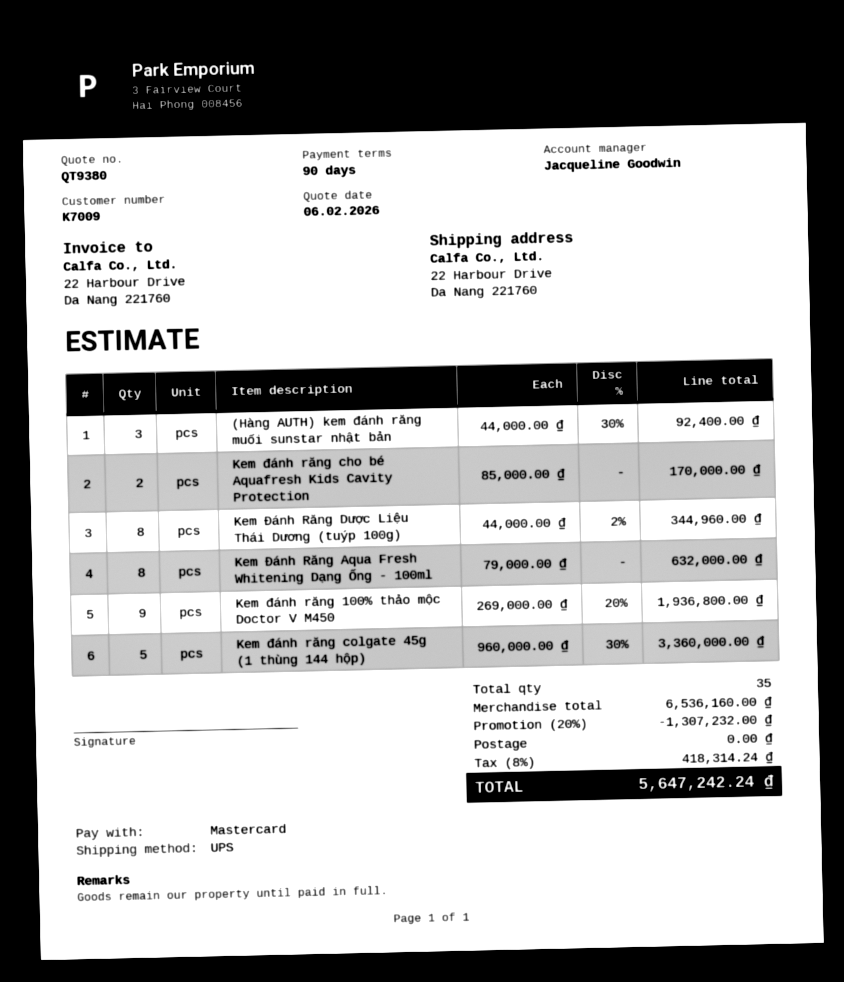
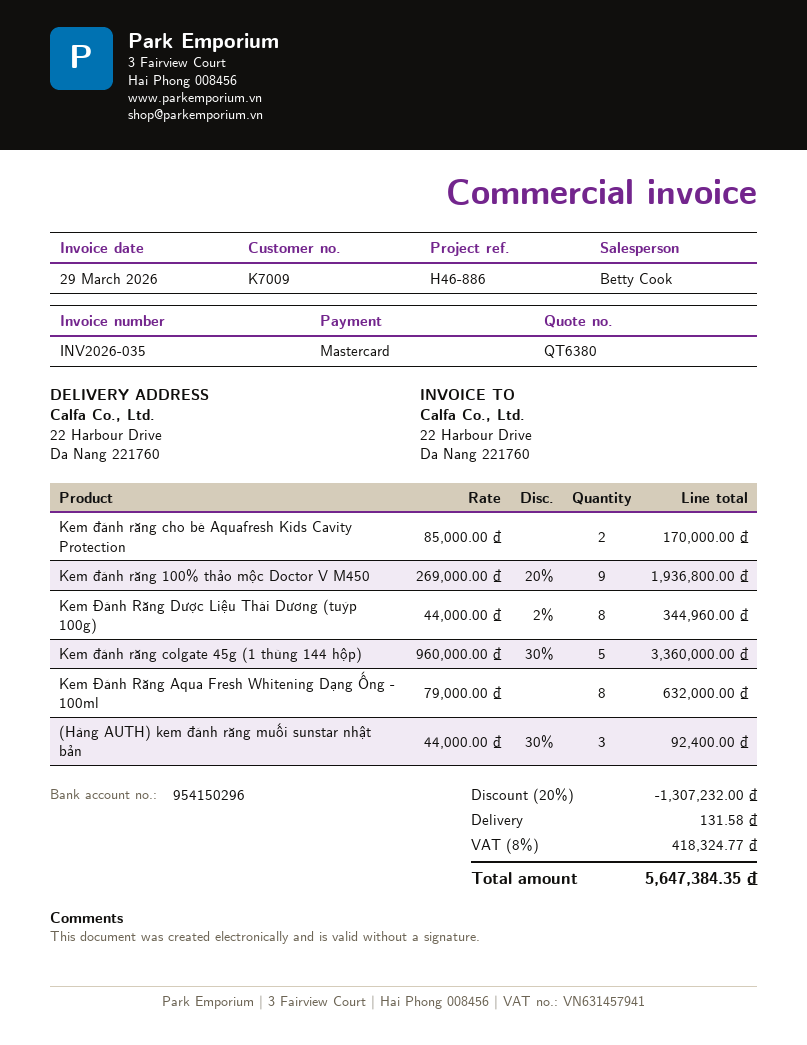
quote number: QT9380 -> QT6380
sales rep: Jacqueline Goodwin -> Betty Cook
shipping: 0.00 -> 131.58
tax: 8% = 418314.24 -> 8% = 418324.77
total: 5647242.24 -> 5647384.35

